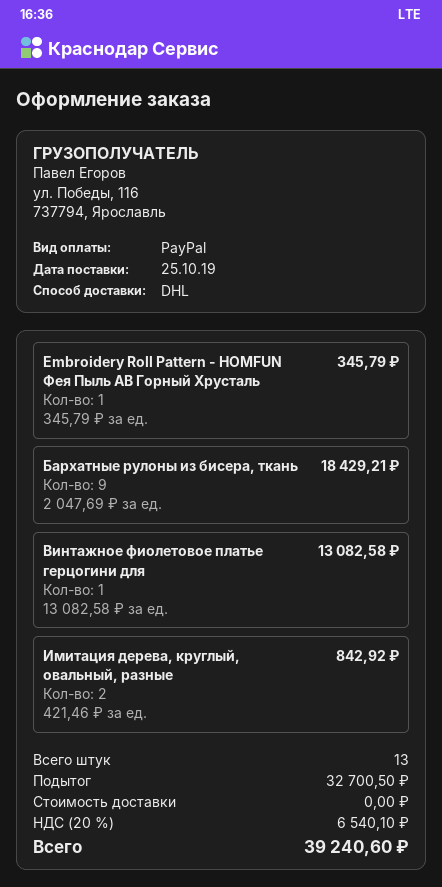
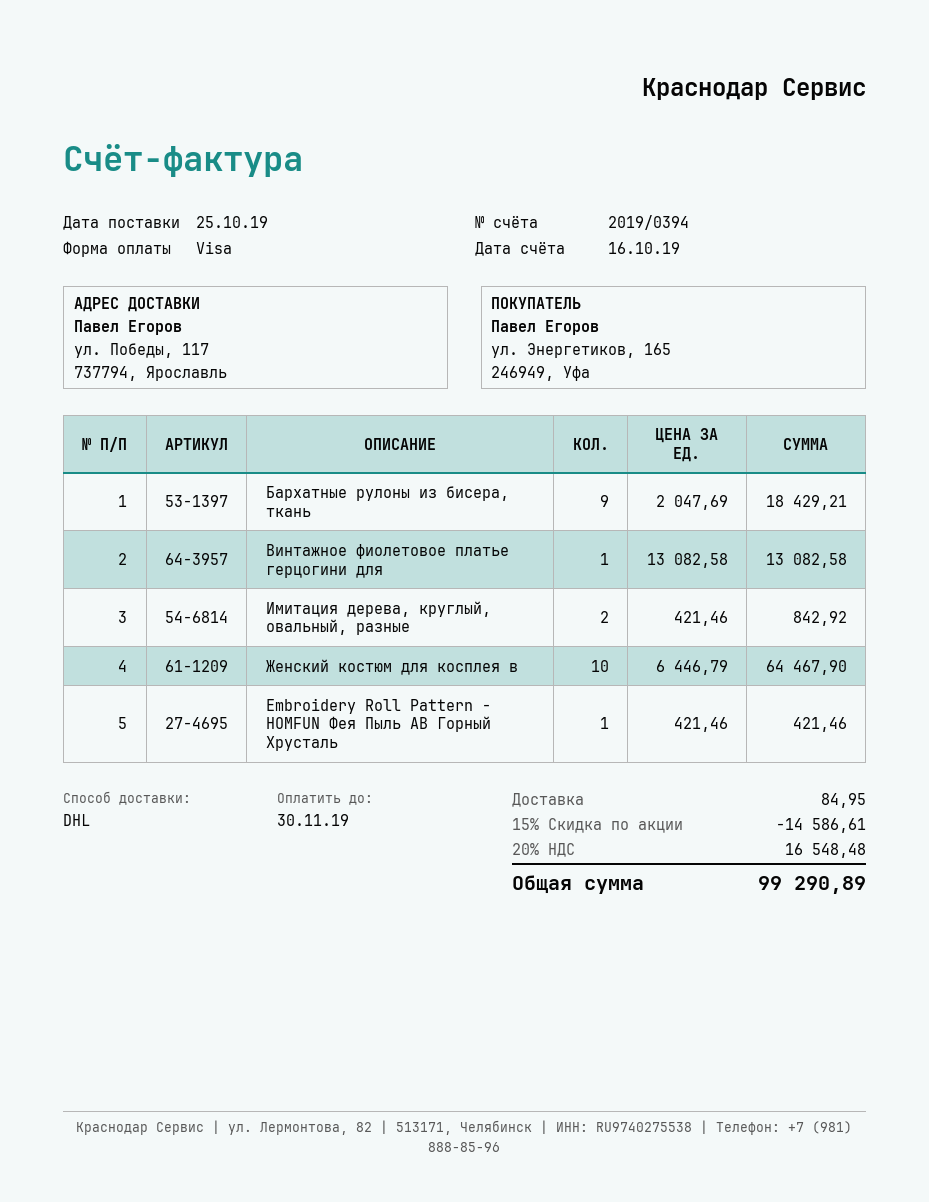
payment method: PayPal -> Visa
ship to: ул. Победы, 116, 737794, Ярославль -> ул. Победы, 117, 737794, Ярославль
Embroidery Roll Pattern - HOMFUN Фея Пыль AB Горный Хрусталь: 1 x 345.79 = 345.79 -> 1 x 421.46 = 421.46
Женский костюм для косплея в: none -> 10 x 6446.79 = 64467.90
discount: none -> 15% = 14586.61
shipping: 0.00 -> 84.95
tax: 20% = 6540.10 -> 20% = 16548.48
total: 39240.60 -> 99290.89

